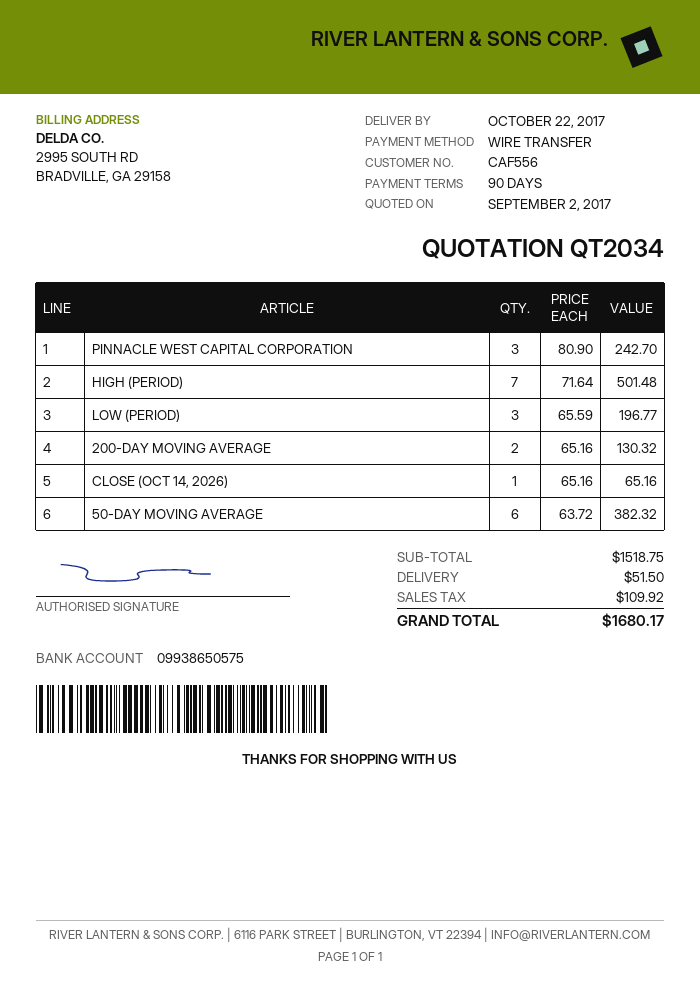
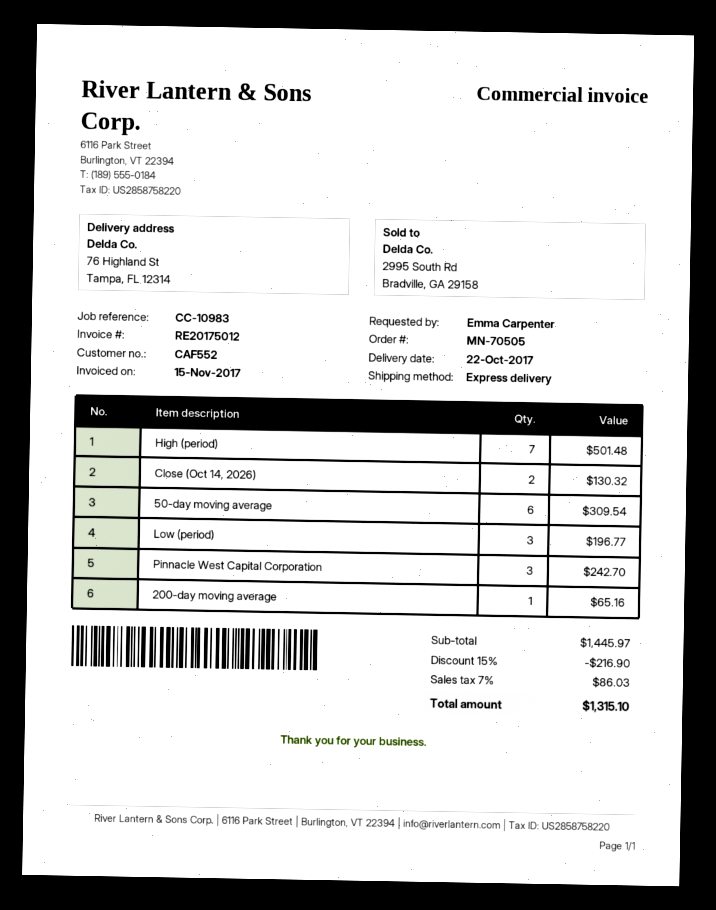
customer number: CAF556 -> CAF552
200-DAY MOVING AVERAGE: 2 for 130.32 -> 1 for 65.16
CLOSE (OCT 14, 2026): 1 for 65.16 -> 2 for 130.32
50-DAY MOVING AVERAGE: 6 for 382.32 -> 6 for 309.54
subtotal: 1518.75 -> 1445.97
discount: none -> 15% = 216.90
shipping: 51.50 -> none
tax: 109.92 -> 86.03
total: 1680.17 -> 1315.10

